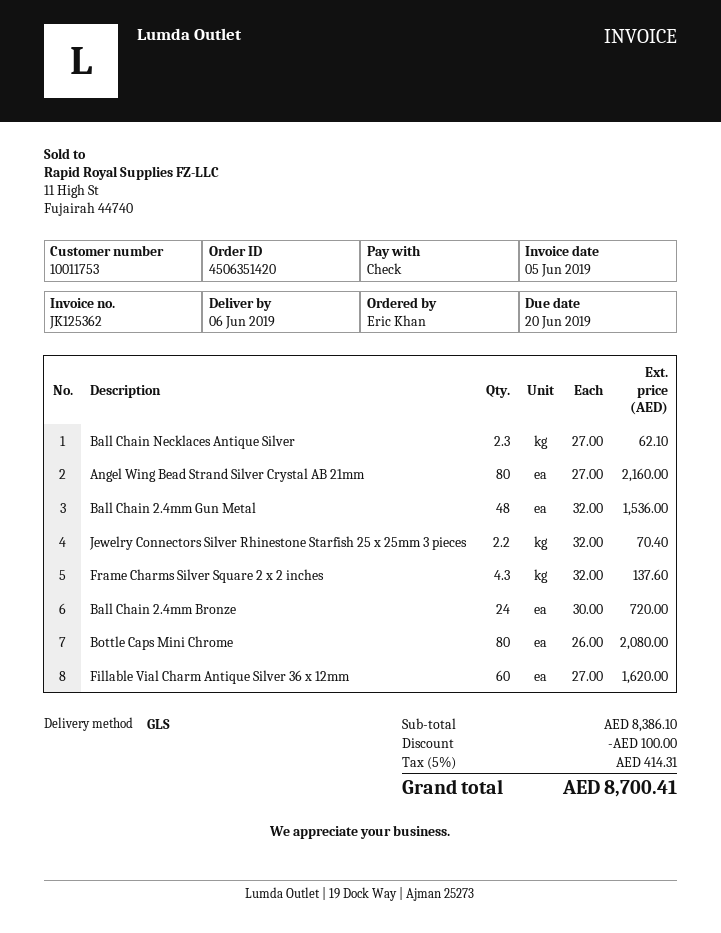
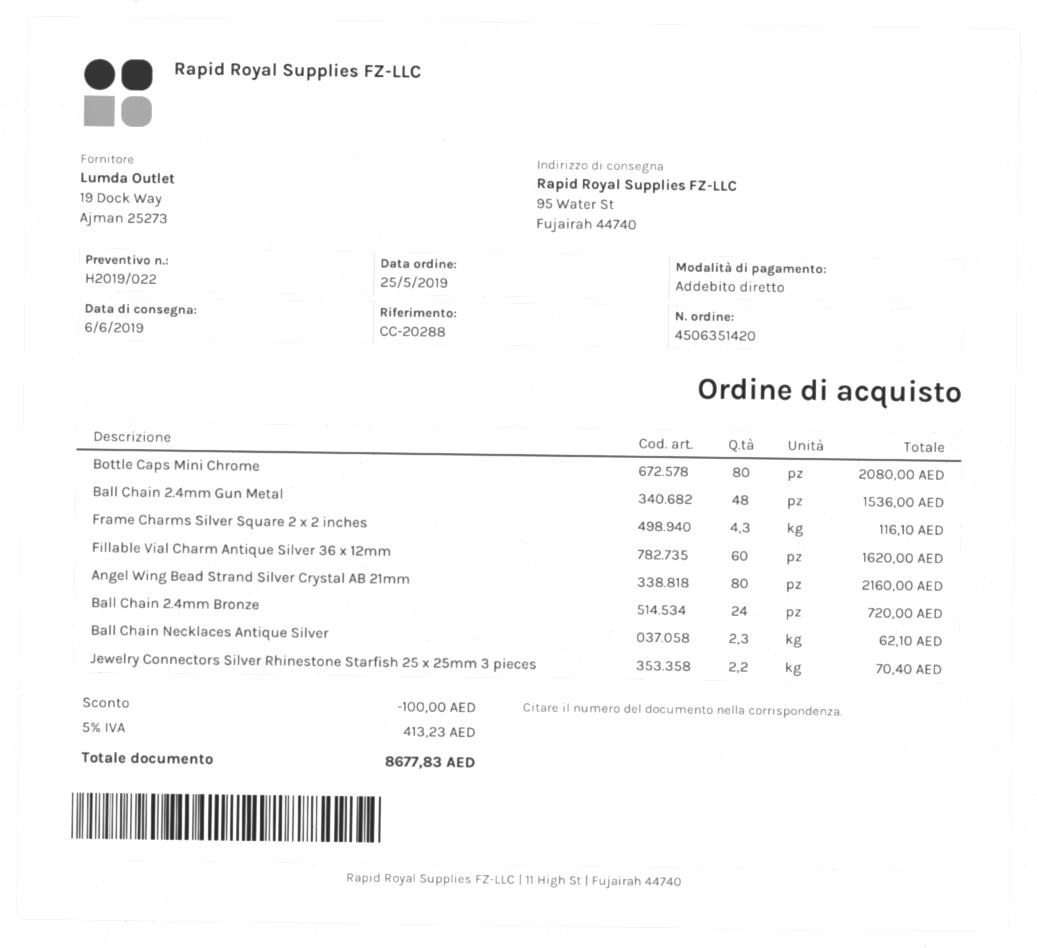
payment method: cheque -> direct debit
Frame Charms Silver Square 2 x 2 inches: 4.3 for 137.60 -> 4.3 for 116.10
tax: 5% = 414.31 -> 5% = 413.23
total: 8700.41 -> 8677.83

